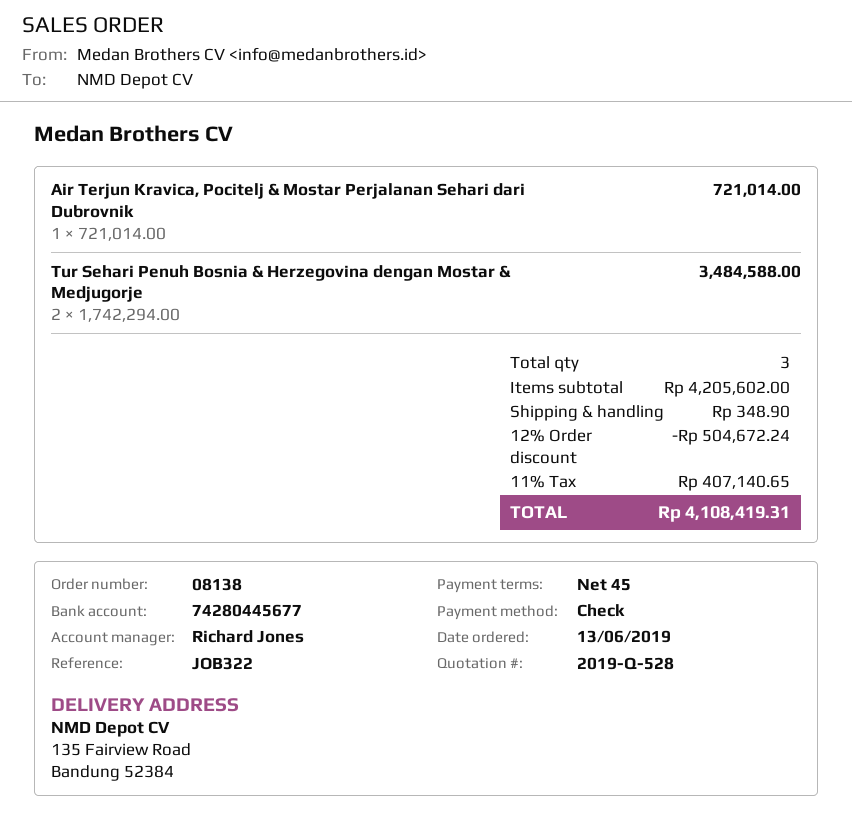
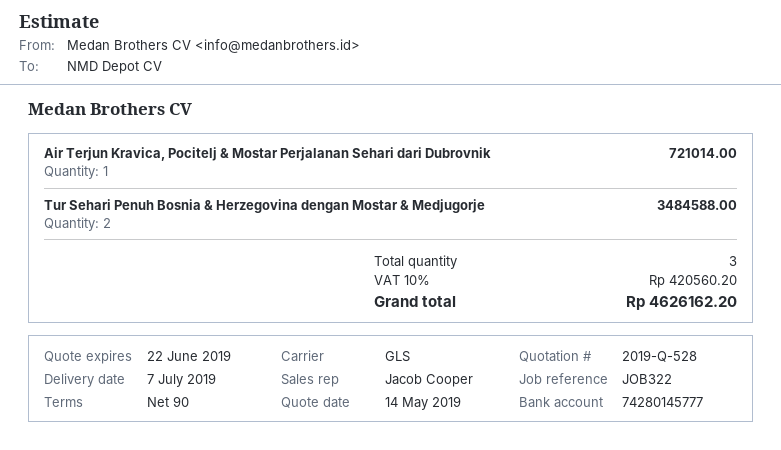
payment terms: 45 days -> 90 days
sales rep: Richard Jones -> Jacob Cooper
bank account: 74280445677 -> 74280145777
discount: 12% = 504672.24 -> none
shipping: 348.90 -> none
tax: 11% = 407140.65 -> 10% = 420560.20
total: 4108419.31 -> 4626162.20

